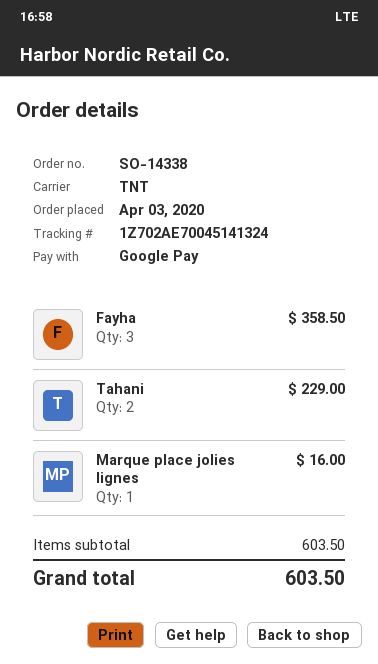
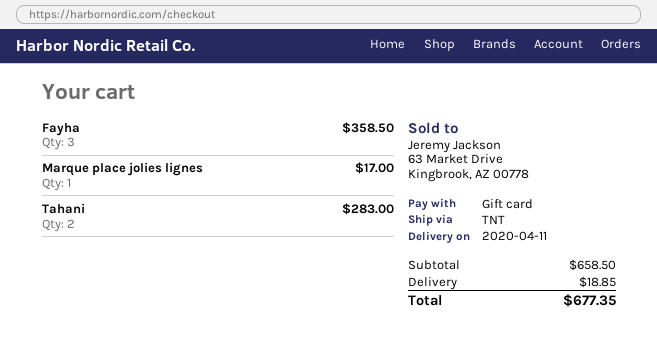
payment method: Google Pay -> gift card
Tahani: 2 for 229.00 -> 2 for 283.00
Marque place jolies lignes: 1 for 16.00 -> 1 for 17.00
subtotal: 603.50 -> 658.50
shipping: none -> 18.85
total: 603.50 -> 677.35

